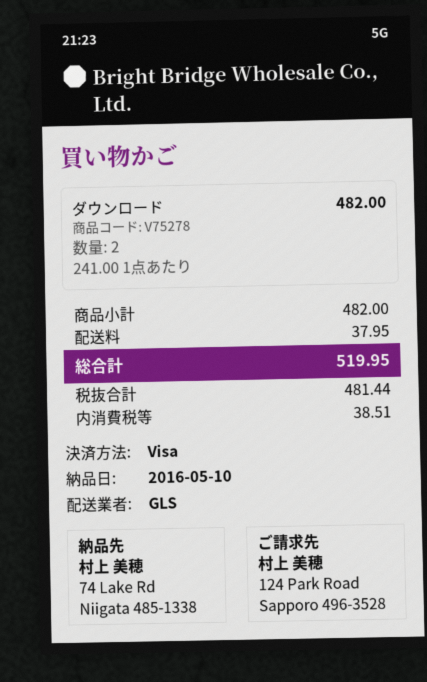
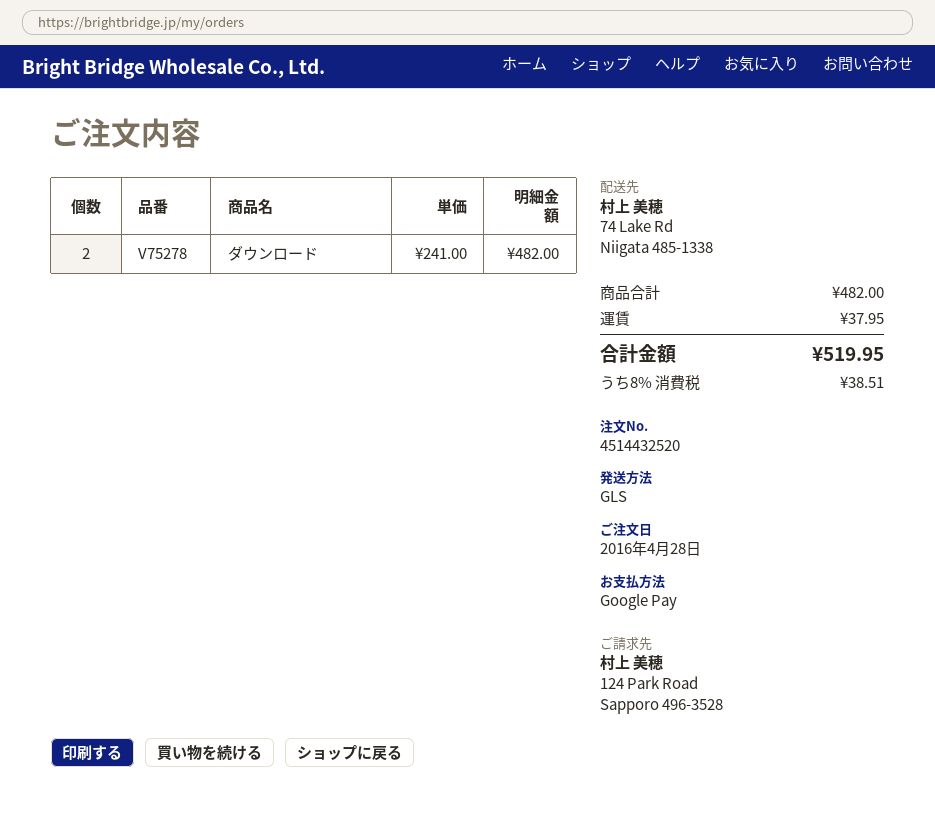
payment method: Visa -> Google Pay

